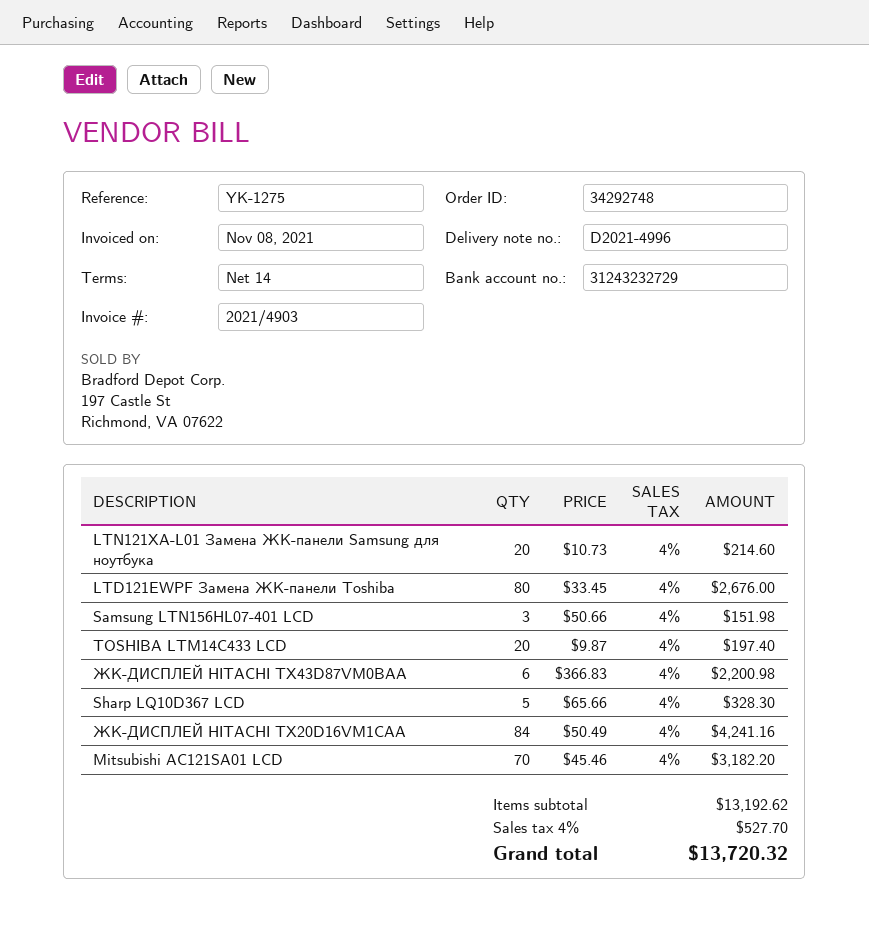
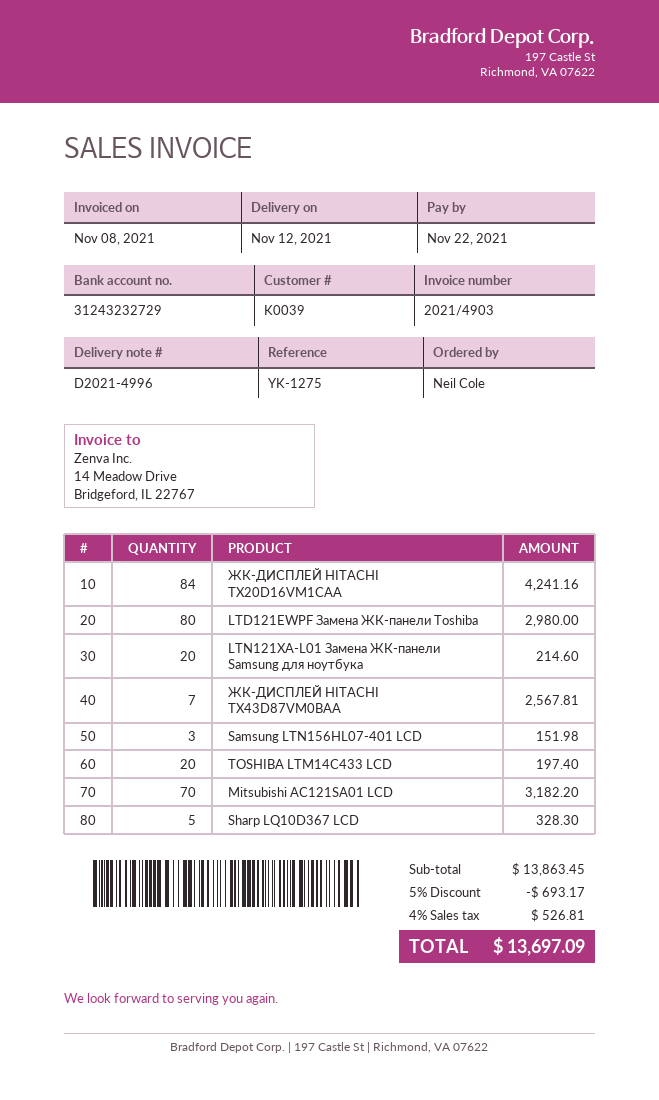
LTD121EWPF Замена ЖК-панели Toshiba: 80 for 2676.00 -> 80 for 2980.00
ЖК-ДИСПЛЕЙ HITACHI TX43D87VM0BAA: 6 for 2200.98 -> 7 for 2567.81
subtotal: 13192.62 -> 13863.45
discount: none -> 5% = 693.17
tax: 4% = 527.70 -> 4% = 526.81
total: 13720.32 -> 13697.09

